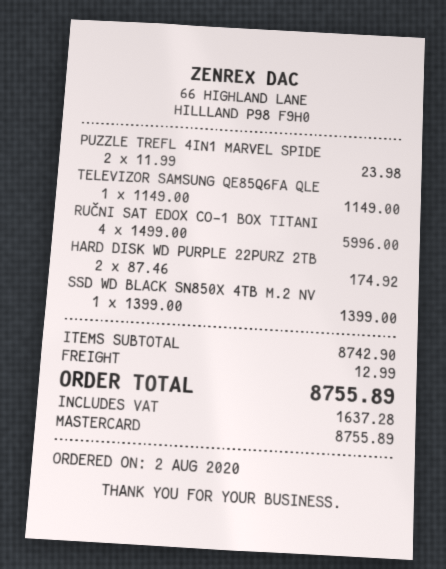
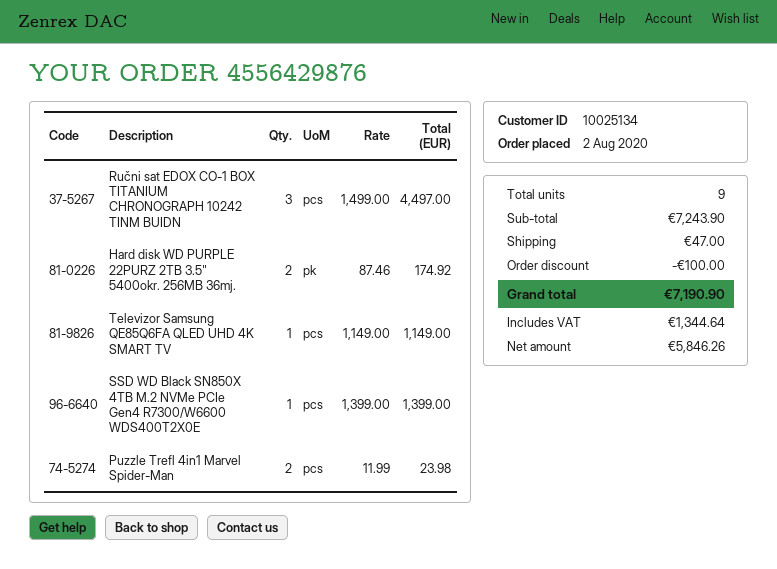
RUČNI SAT EDOX CO-1 BOX TITANI: 4 x 1499.00 = 5996.00 -> 3 x 1499.00 = 4497.00
subtotal: 8742.90 -> 7243.90
discount: none -> 100.00
shipping: 12.99 -> 47.00
tax: 1637.28 -> 1344.64
total: 8755.89 -> 7190.90

